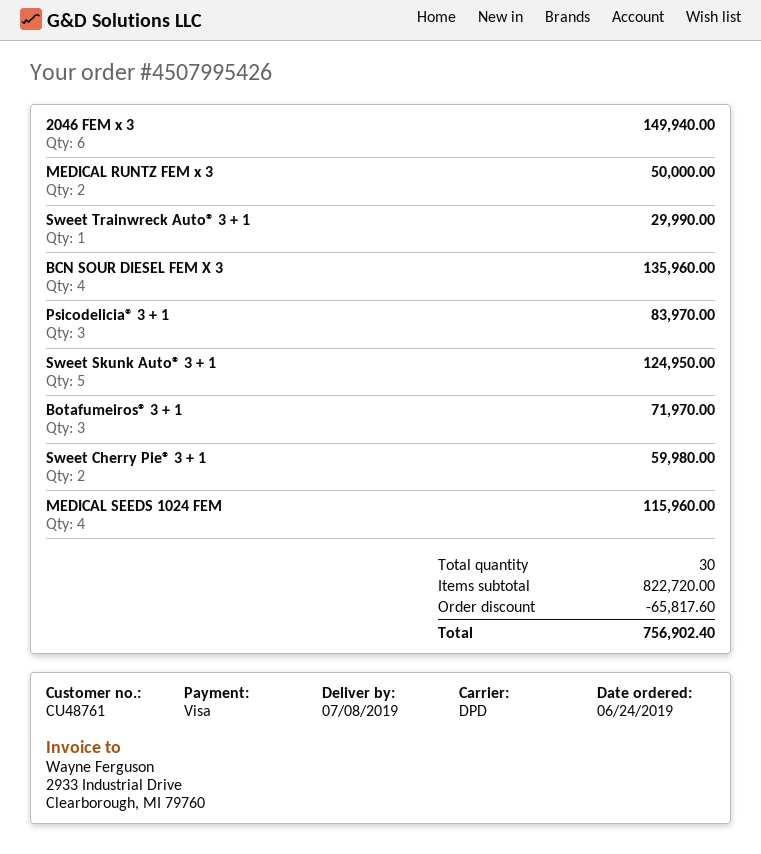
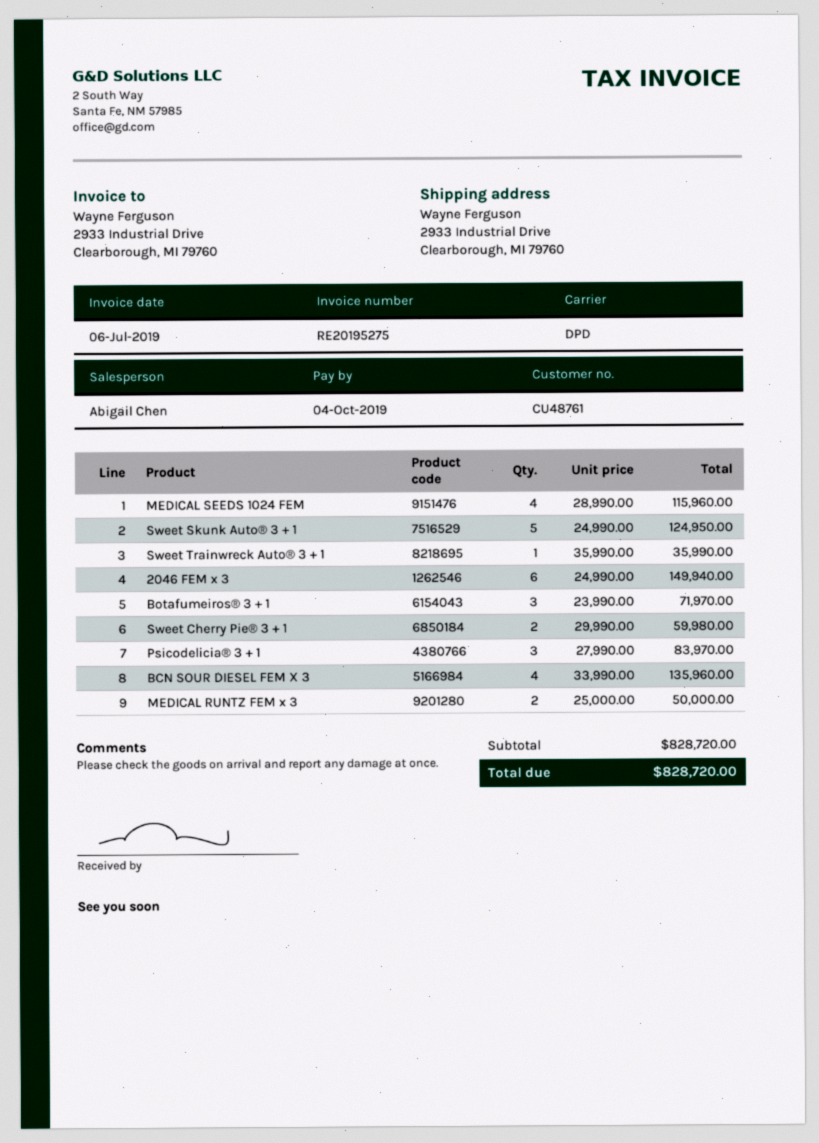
Sweet Trainwreck Auto® 3 + 1: 1 for 29990.00 -> 1 for 35990.00
subtotal: 822720.00 -> 828720.00
discount: 65817.60 -> none
total: 756902.40 -> 828720.00

